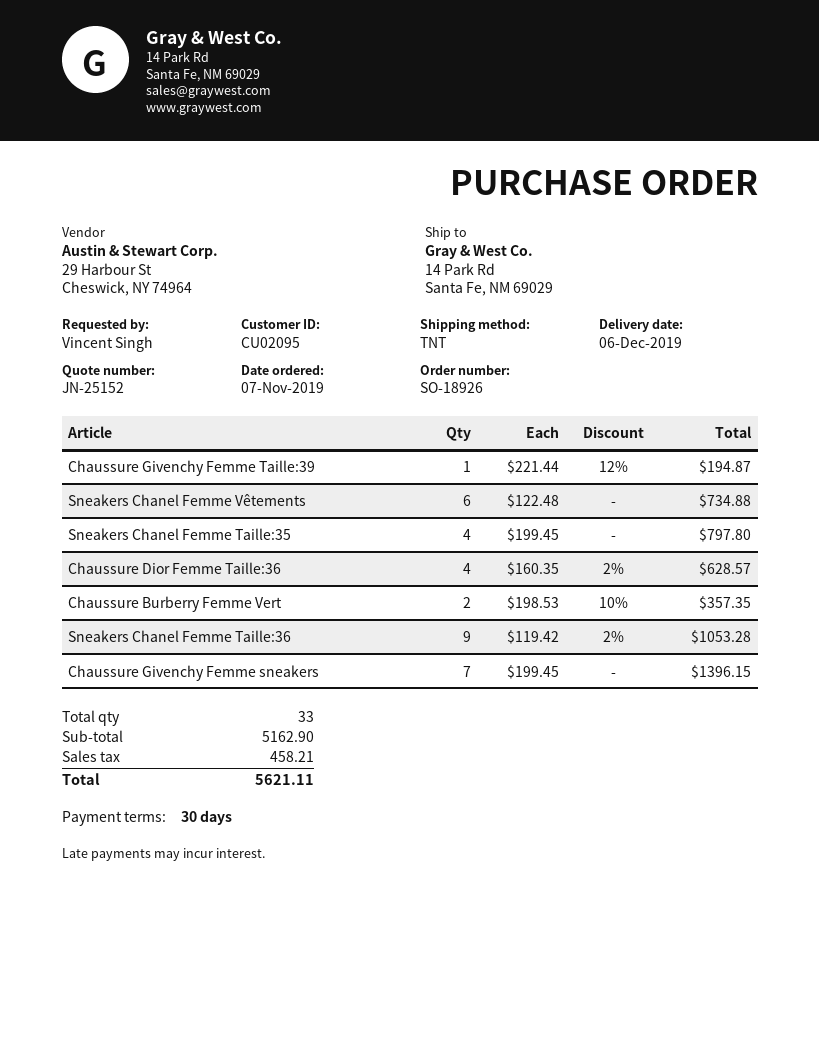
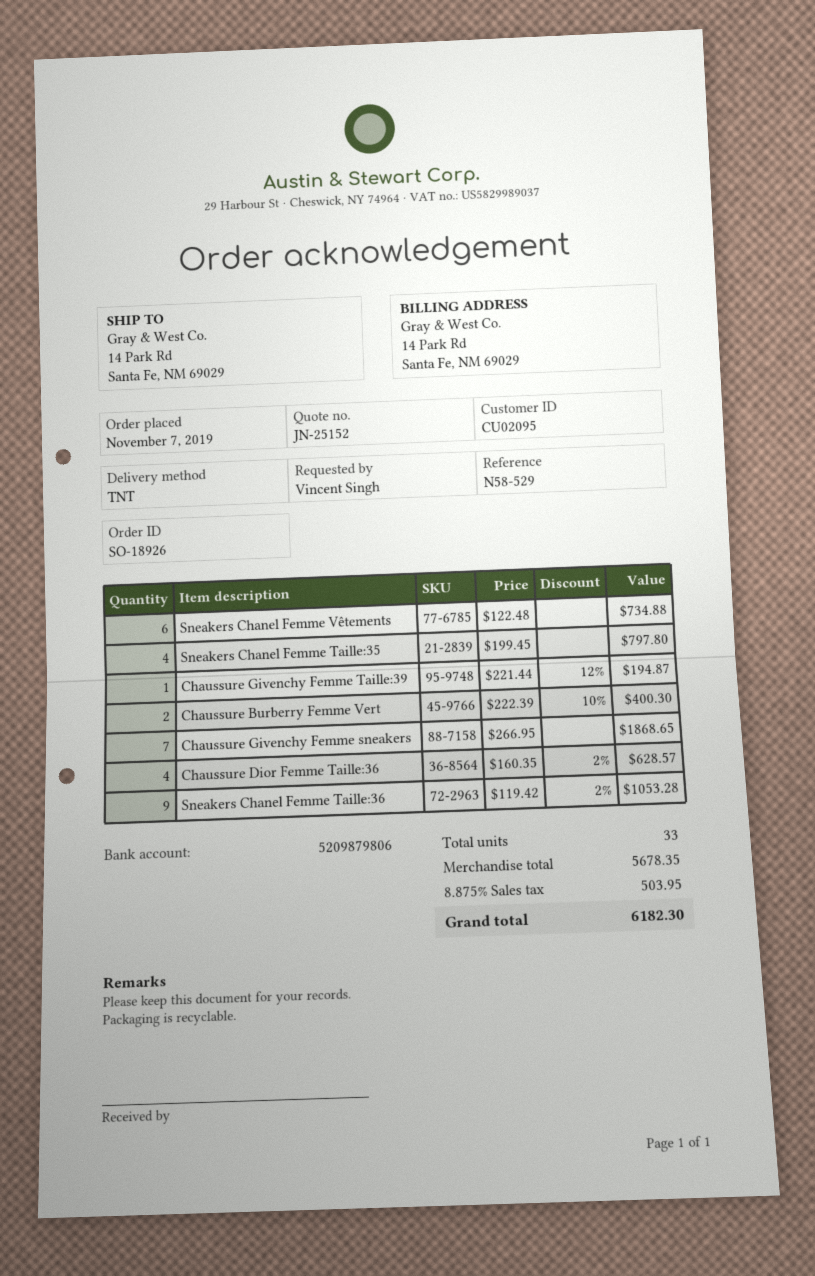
Chaussure Burberry Femme Vert: 2 x 198.53 - 10% = 357.35 -> 2 x 222.39 - 10% = 400.30
Chaussure Givenchy Femme sneakers: 7 x 199.45 = 1396.15 -> 7 x 266.95 = 1868.65
subtotal: 5162.90 -> 5678.35
tax: 458.21 -> 503.95
total: 5621.11 -> 6182.30

